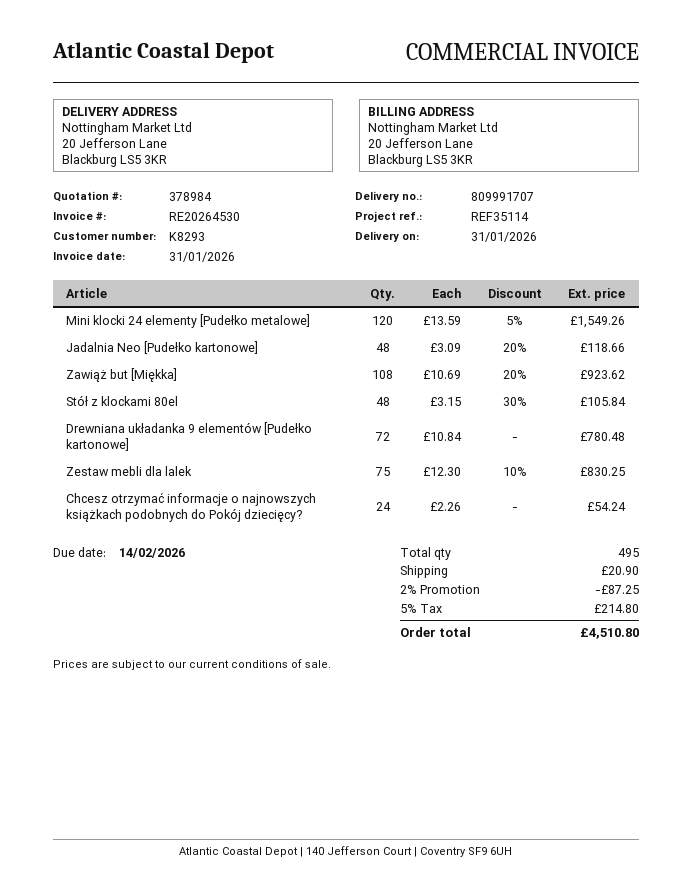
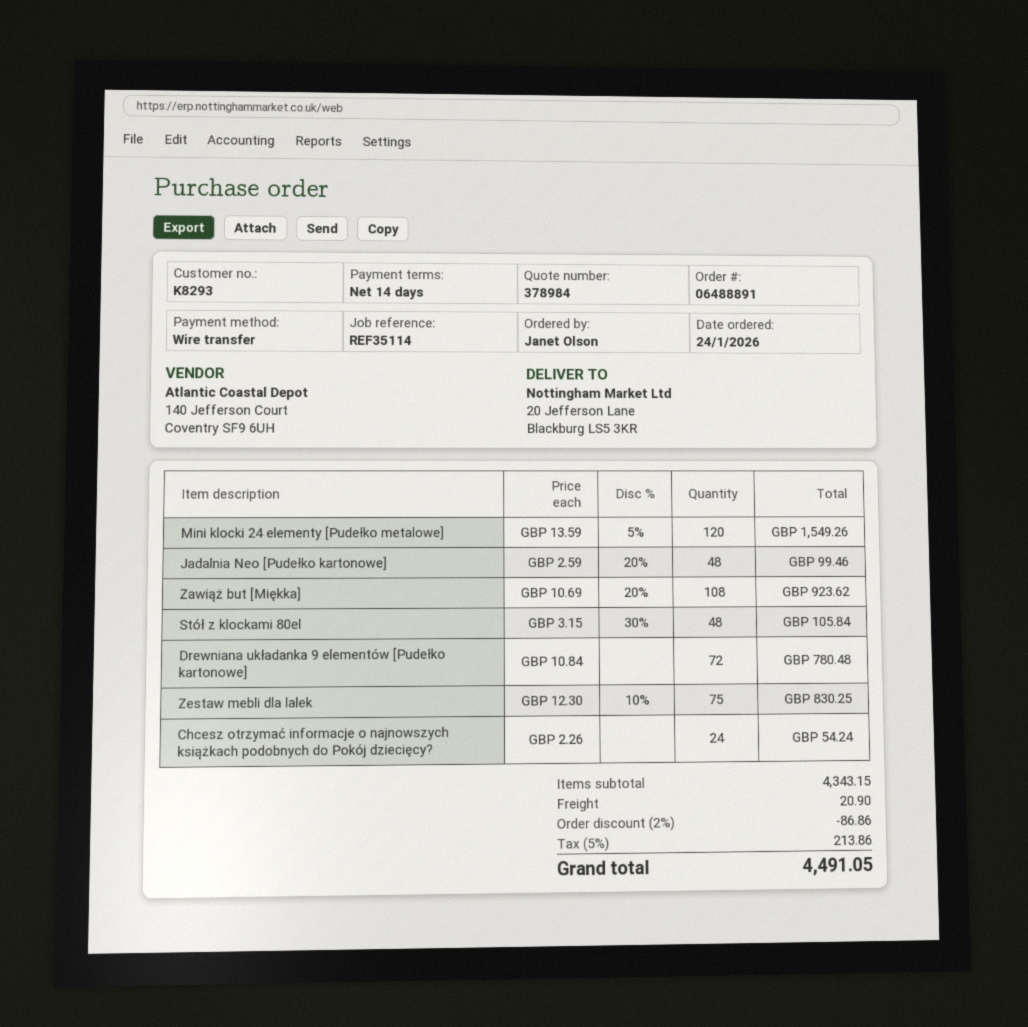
Jadalnia Neo [Pudełko kartonowe]: 48 x 3.09 - 20% = 118.66 -> 48 x 2.59 - 20% = 99.46
discount: 2% = 87.25 -> 2% = 86.86
tax: 5% = 214.80 -> 5% = 213.86
total: 4510.80 -> 4491.05

